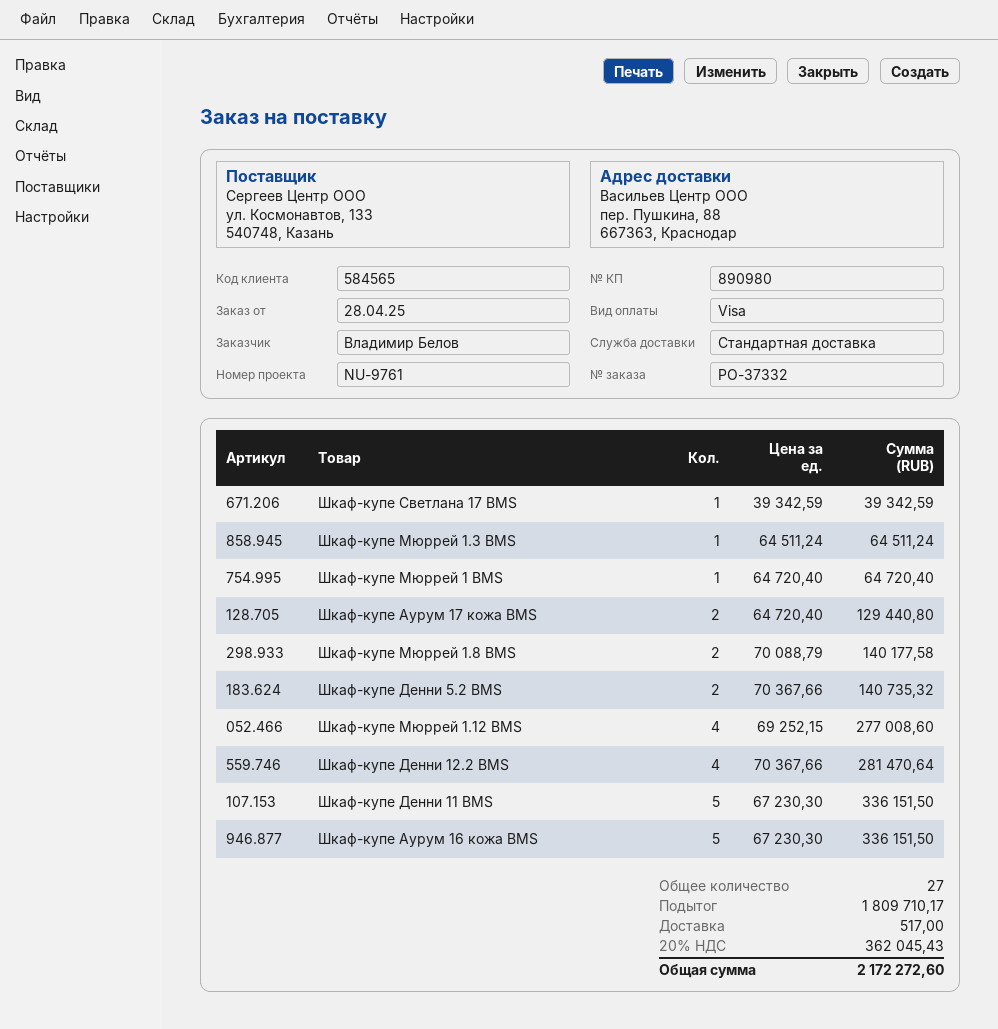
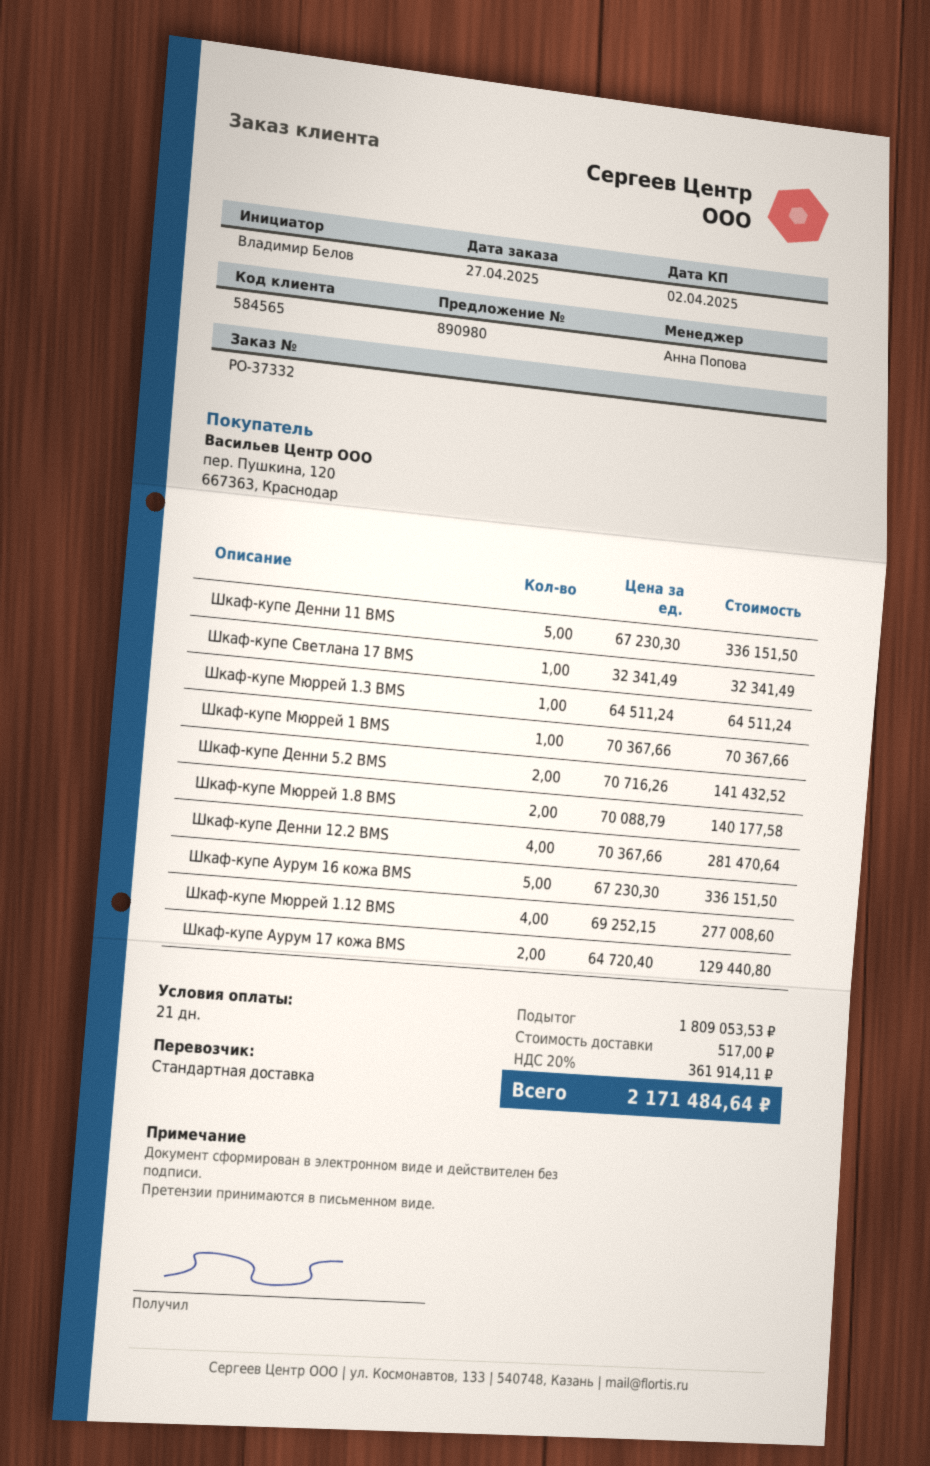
order date: 2025-04-28 -> 2025-04-27
Шкаф-купе Светлана 17 BMS: 1 x 39342.59 = 39342.59 -> 1 x 32341.49 = 32341.49
Шкаф-купе Мюррей 1 BMS: 1 x 64720.40 = 64720.40 -> 1 x 70367.66 = 70367.66
Шкаф-купе Денни 5.2 BMS: 2 x 70367.66 = 140735.32 -> 2 x 70716.26 = 141432.52
subtotal: 1809710.17 -> 1809053.53
tax: 20% = 362045.43 -> 20% = 361914.11
total: 2172272.60 -> 2171484.64

